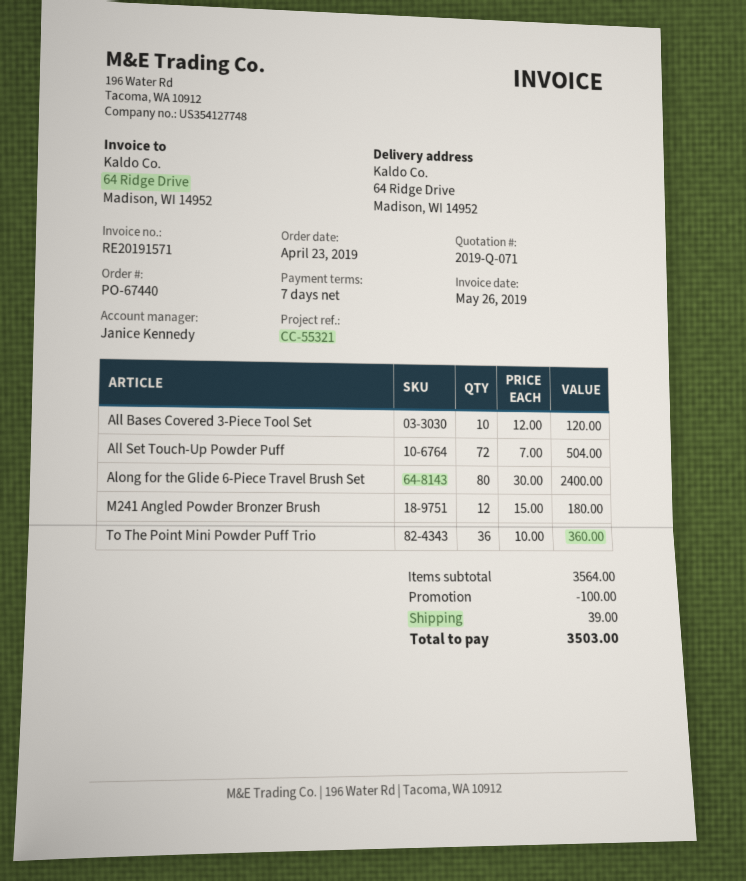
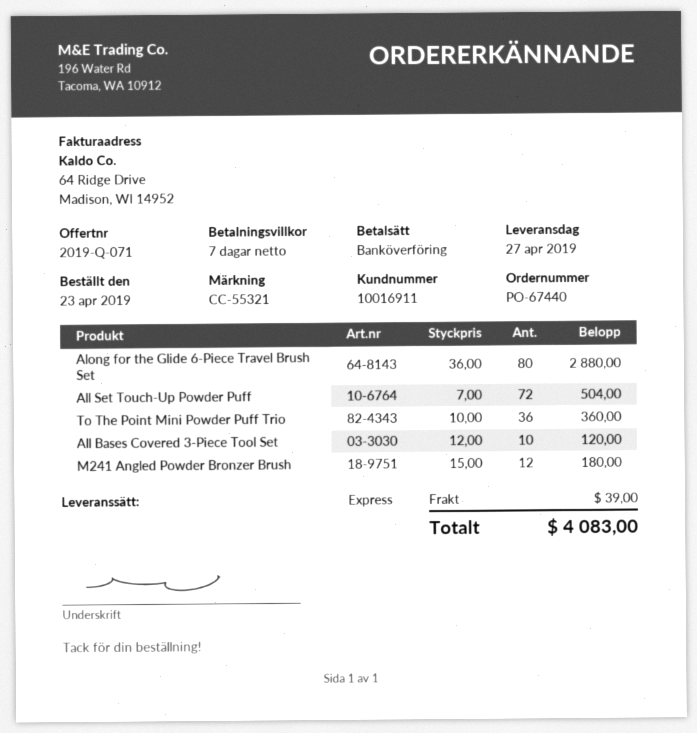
Along for the Glide 6-Piece Travel Brush Set: 80 x 30.00 = 2400.00 -> 80 x 36.00 = 2880.00
discount: 100.00 -> none
total: 3503.00 -> 4083.00

